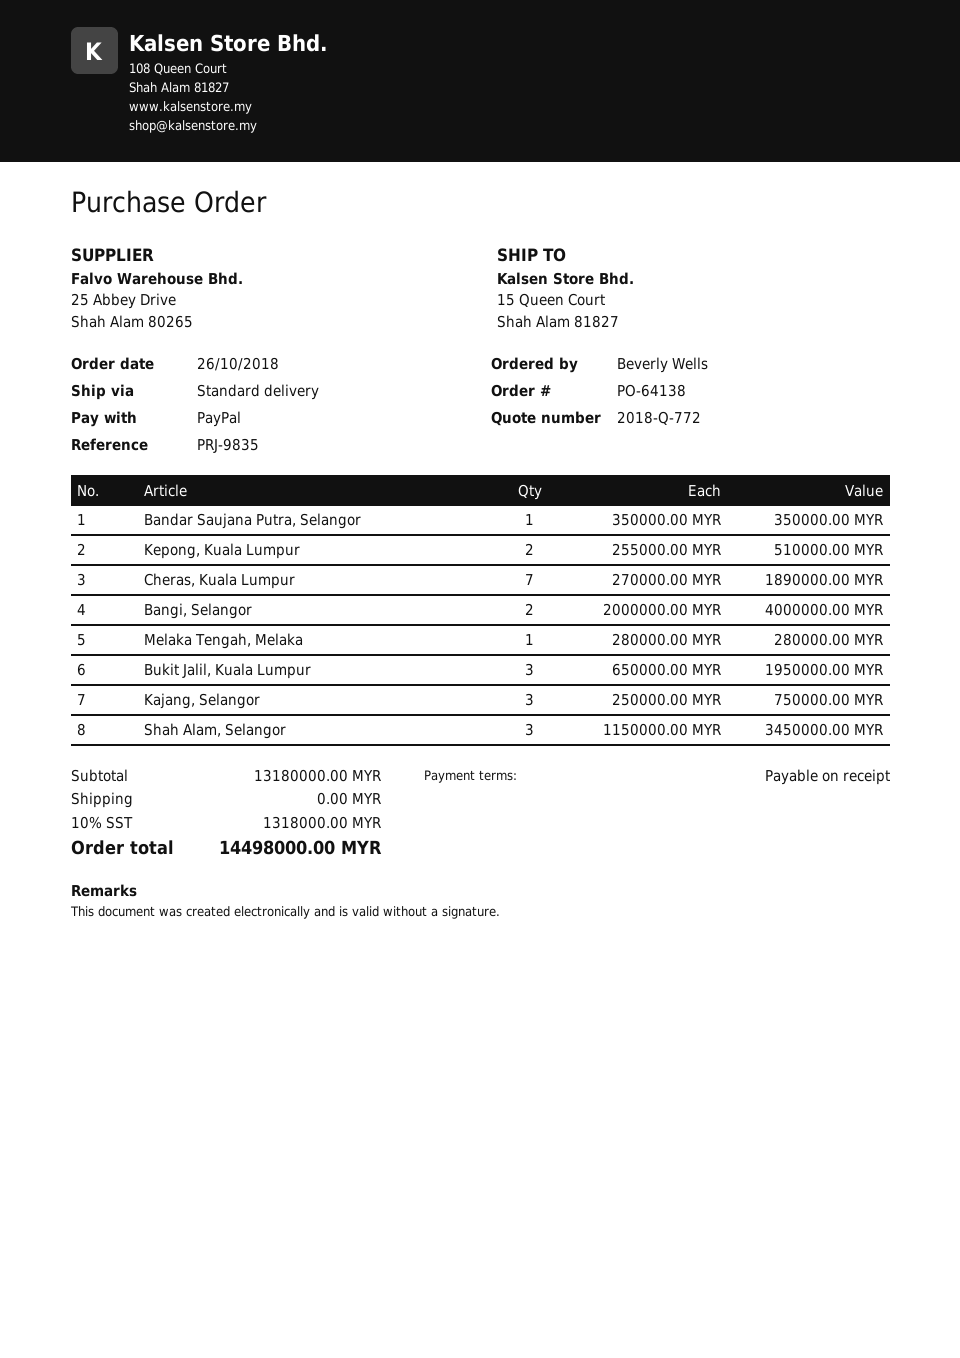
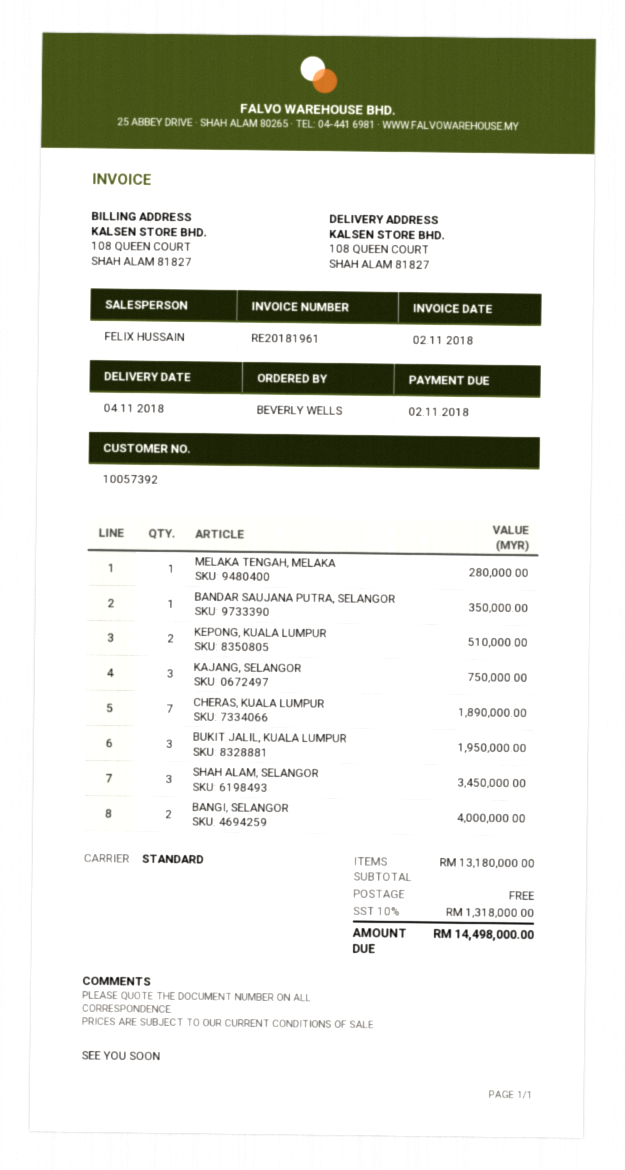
ship to: 15 Queen Court, Shah Alam 81827 -> 108 QUEEN COURT, SHAH ALAM 81827

